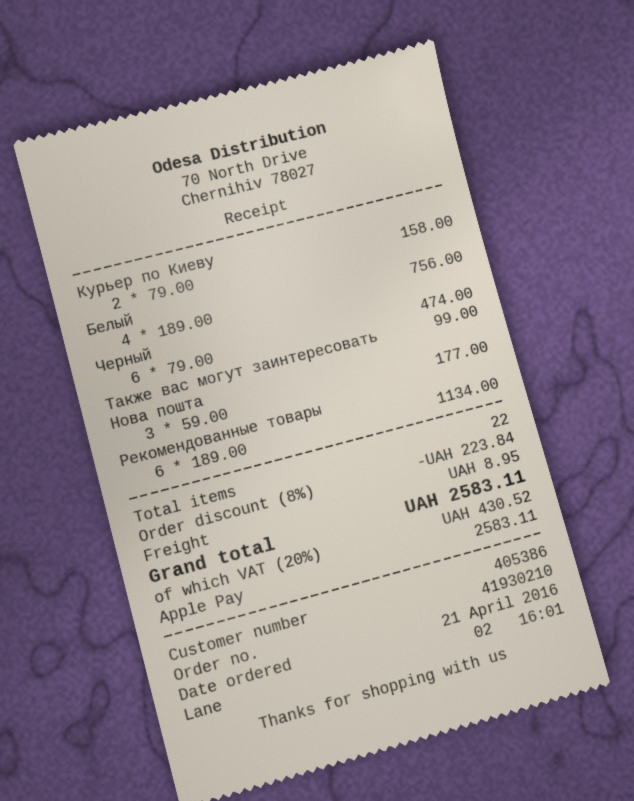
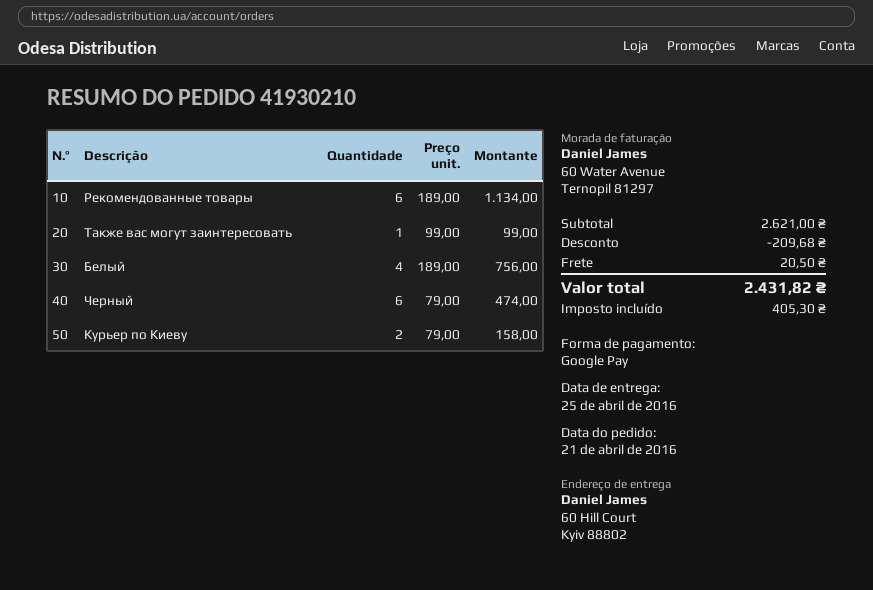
payment method: Apple Pay -> Google Pay
Нова пошта: 3 x 59.00 = 177.00 -> none
discount: 223.84 -> 209.68
shipping: 8.95 -> 20.50
tax: 430.52 -> 405.30
total: 2583.11 -> 2431.82

